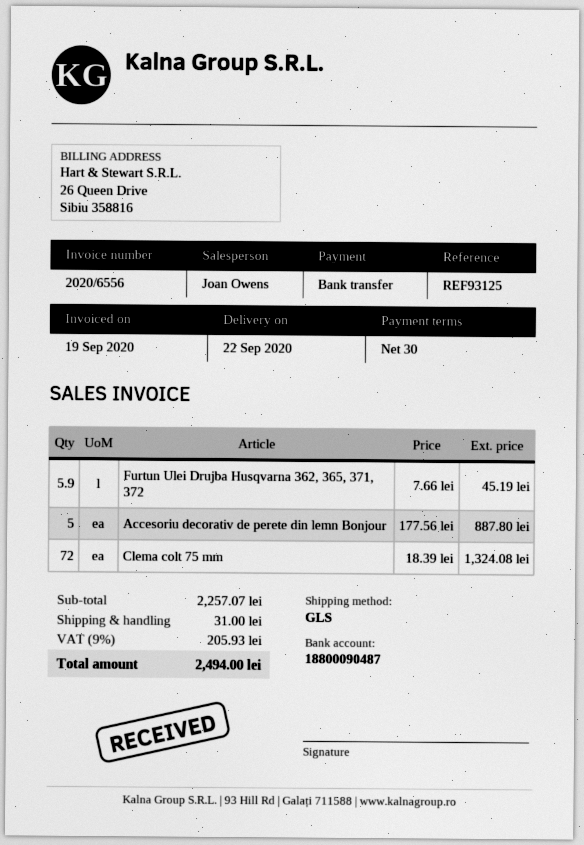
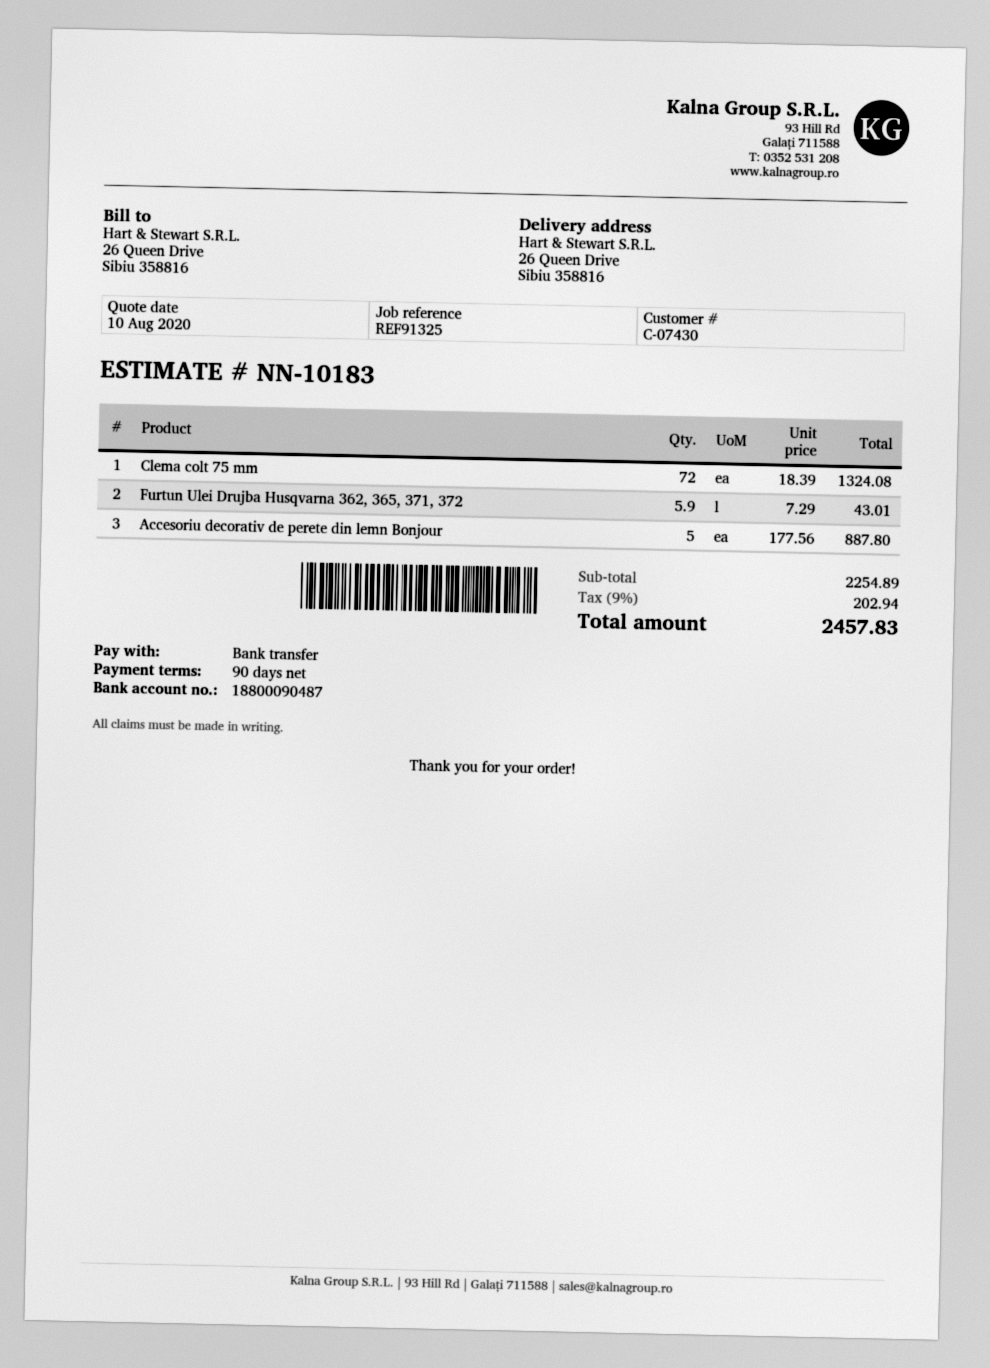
payment terms: 30 days -> 90 days
reference: REF93125 -> REF91325
Furtun Ulei Drujba Husqvarna 362, 365, 371, 372: 5.9 x 7.66 = 45.19 -> 5.9 x 7.29 = 43.01
subtotal: 2257.07 -> 2254.89
shipping: 31.00 -> none
tax: 9% = 205.93 -> 9% = 202.94
total: 2494.00 -> 2457.83

